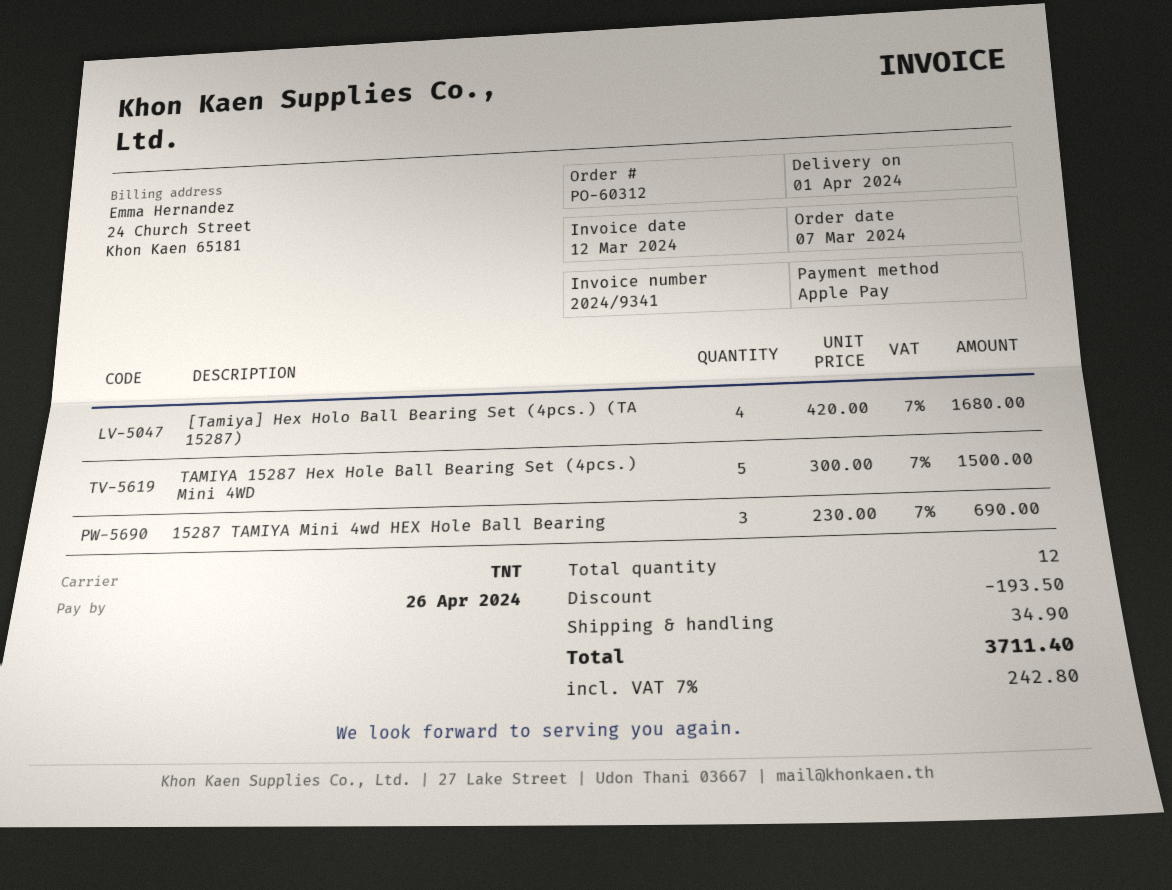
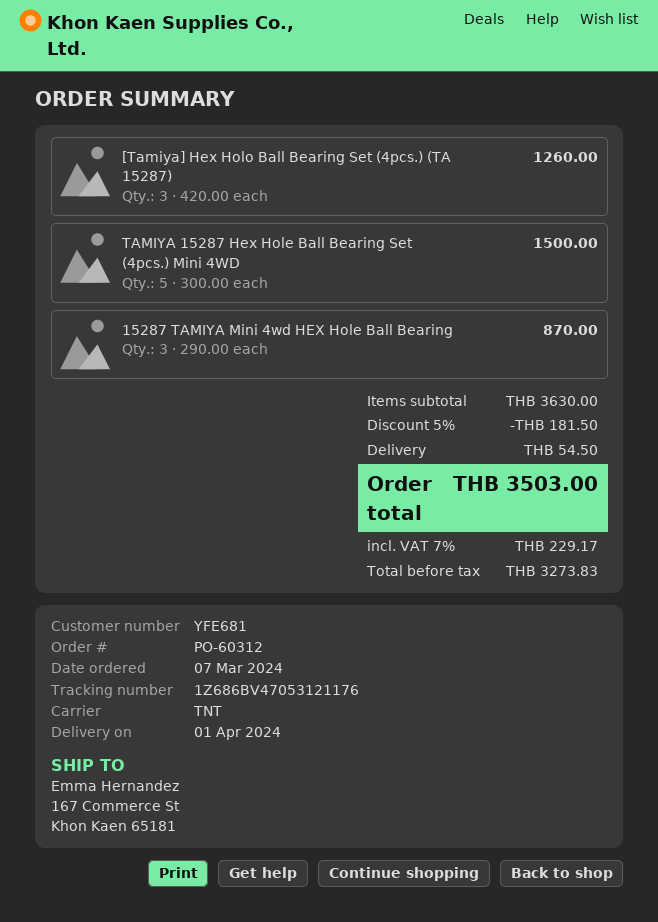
[Tamiya] Hex Holo Ball Bearing Set (4pcs.) (TA 15287): 4 x 420.00 = 1680.00 -> 3 x 420.00 = 1260.00
15287 TAMIYA Mini 4wd HEX Hole Ball Bearing: 3 x 230.00 = 690.00 -> 3 x 290.00 = 870.00
discount: 193.50 -> 181.50
shipping: 34.90 -> 54.50
tax: 7% = 242.80 -> 7% = 229.17
total: 3711.40 -> 3503.00

